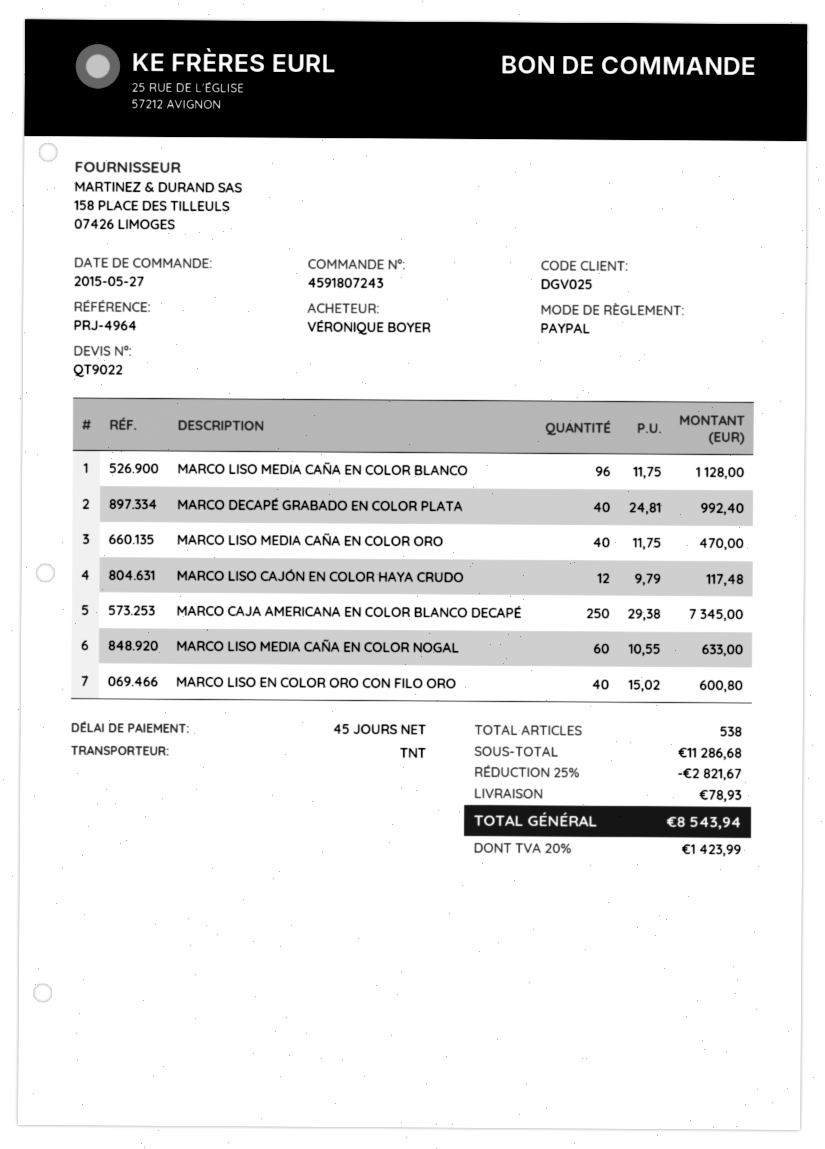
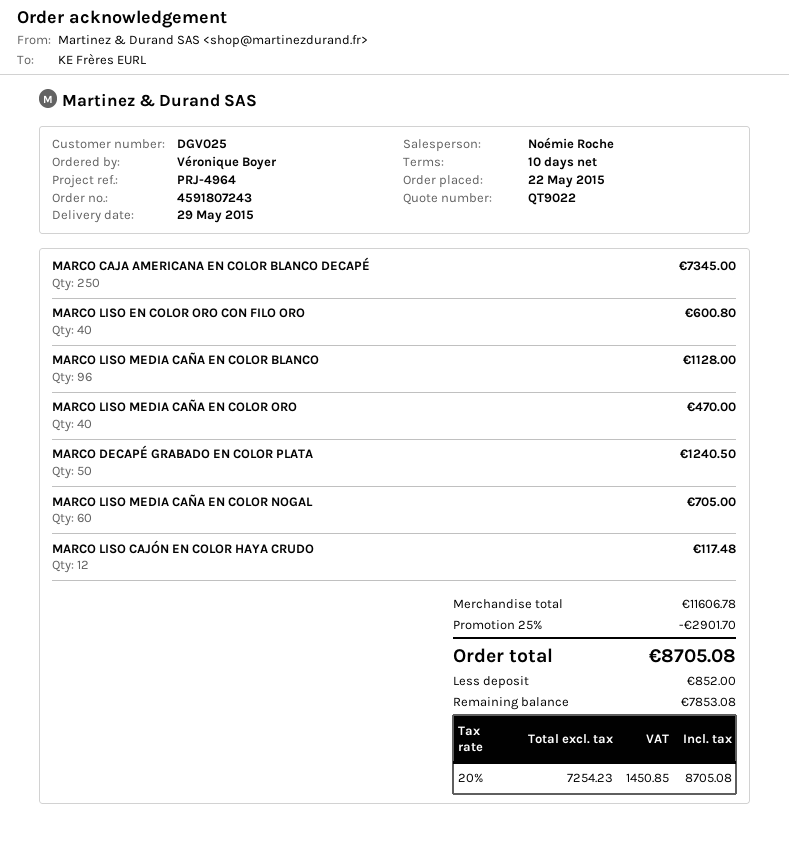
order date: 2015-05-27 -> 2015-05-22
payment terms: 45 days -> 10 days
MARCO DECAPÉ GRABADO EN COLOR PLATA: 40 for 992.40 -> 50 for 1240.50
MARCO LISO MEDIA CAÑA EN COLOR NOGAL: 60 for 633.00 -> 60 for 705.00
subtotal: 11286.68 -> 11606.78
discount: 25% = 2821.67 -> 25% = 2901.70
shipping: 78.93 -> none
tax: 20% = 1423.99 -> 20% = 1450.85
total: 8543.94 -> 8705.08

